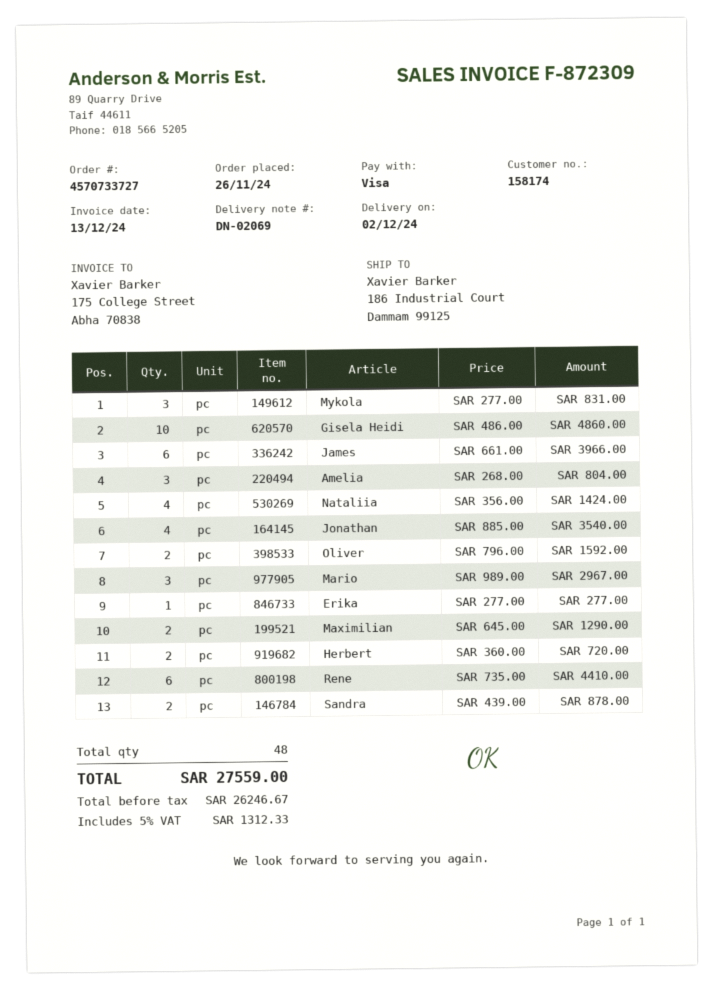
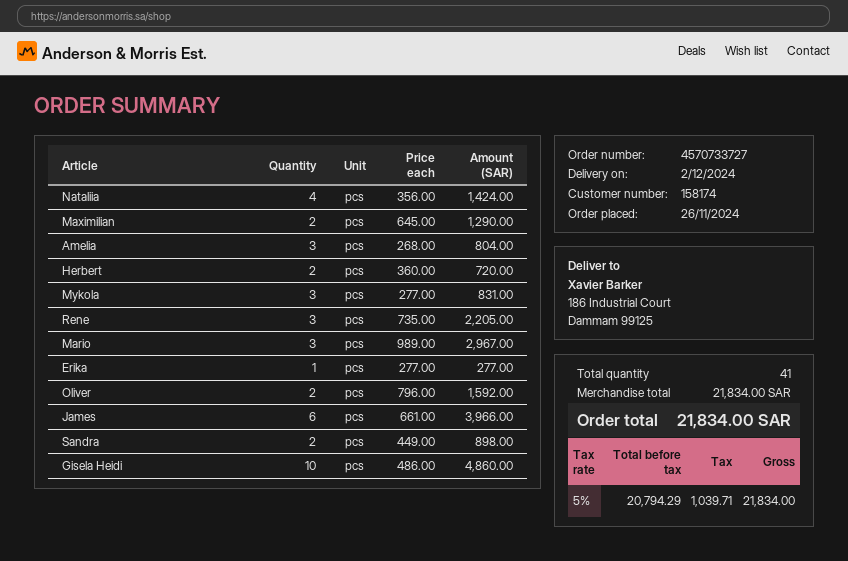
Jonathan: 4 x 885.00 = 3540.00 -> none
Rene: 6 x 735.00 = 4410.00 -> 3 x 735.00 = 2205.00
Sandra: 2 x 439.00 = 878.00 -> 2 x 449.00 = 898.00
total quantity: 48 -> 41
net: 26246.67 -> 20794.29
tax: 5% = 1312.33 -> 5% = 1039.71
total: 27559.00 -> 21834.00

